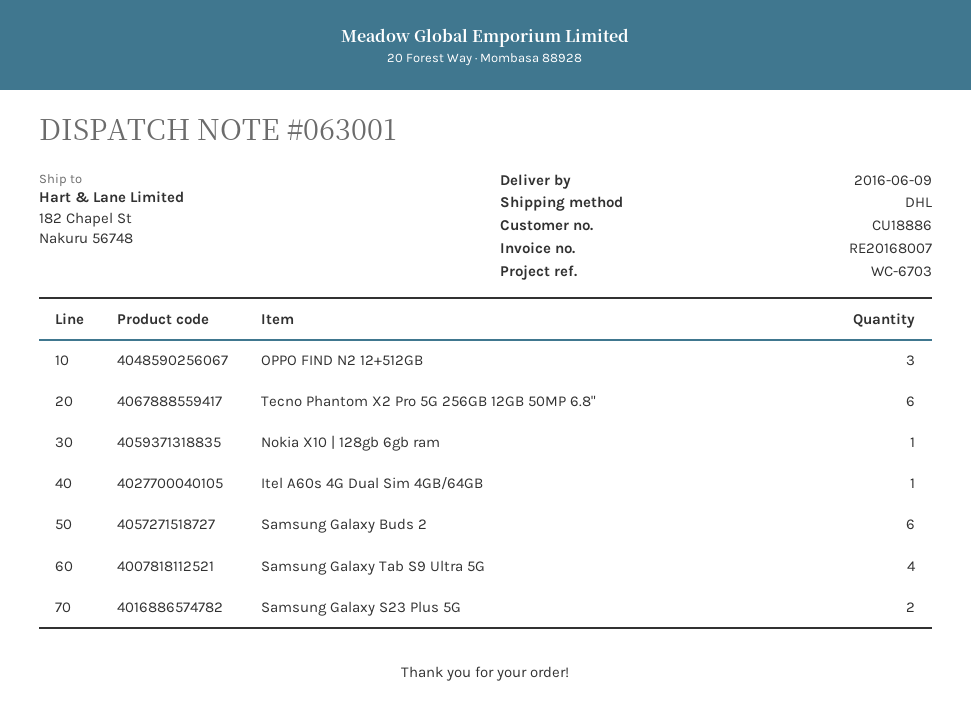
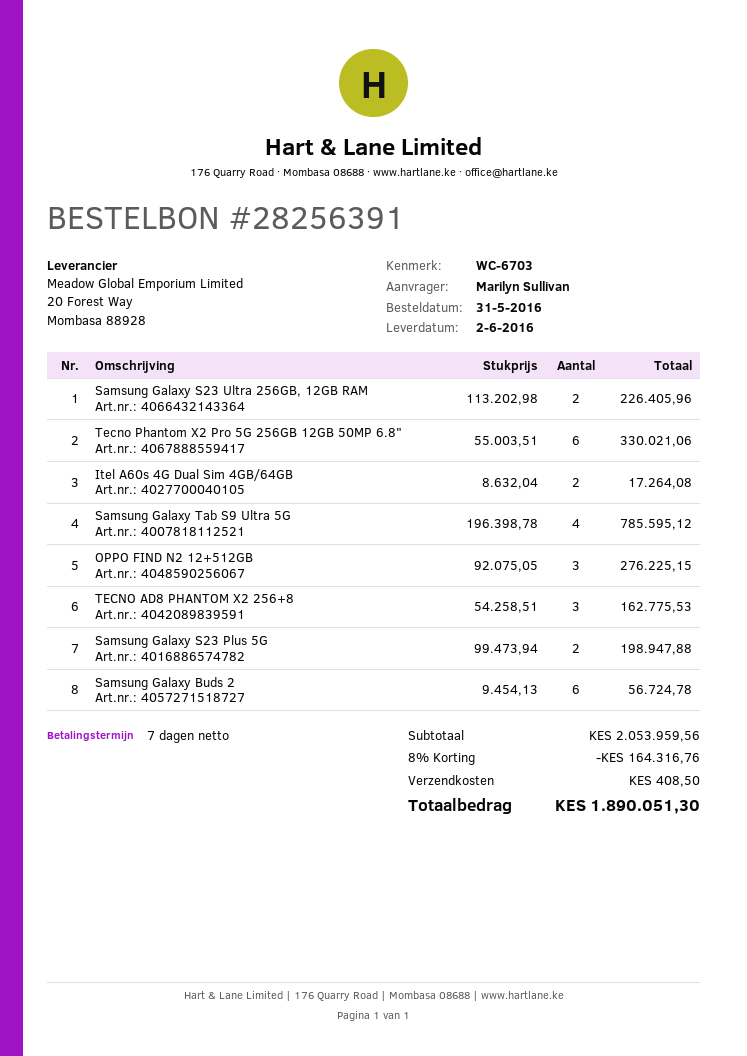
delivery date: 2016-06-09 -> 2016-06-02
Nokia X10 | 128gb 6gb ram: 1 -> none
Itel A60s 4G Dual Sim 4GB/64GB: 1 -> 2
Samsung Galaxy S23 Ultra 256GB, 12GB RAM: none -> 2
TECNO AD8 PHANTOM X2 256+8: none -> 3

